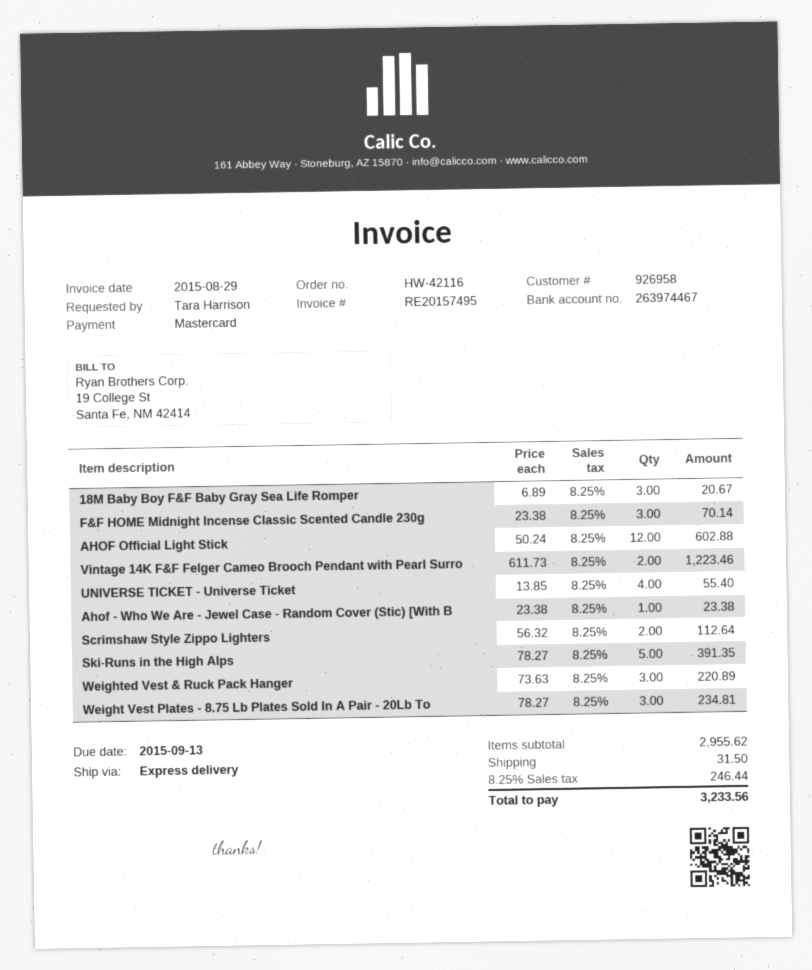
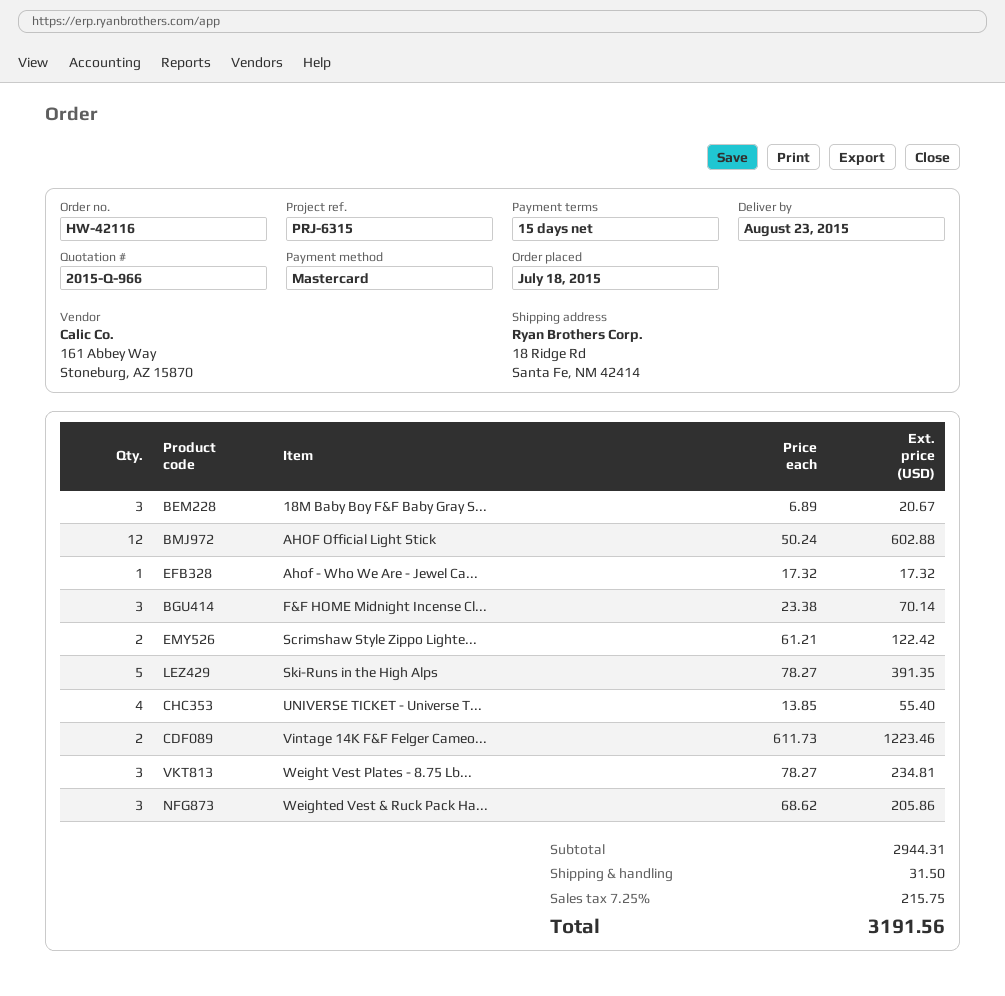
Ahof - Who We Are - Jewel Case - Random Cover (Stic) [With B: 1 x 23.38 = 23.38 -> 1 x 17.32 = 17.32
Scrimshaw Style Zippo Lighters: 2 x 56.32 = 112.64 -> 2 x 61.21 = 122.42
Weighted Vest & Ruck Pack Hanger: 3 x 73.63 = 220.89 -> 3 x 68.62 = 205.86
subtotal: 2955.62 -> 2944.31
tax: 8.25% = 246.44 -> 7.25% = 215.75
total: 3233.56 -> 3191.56

